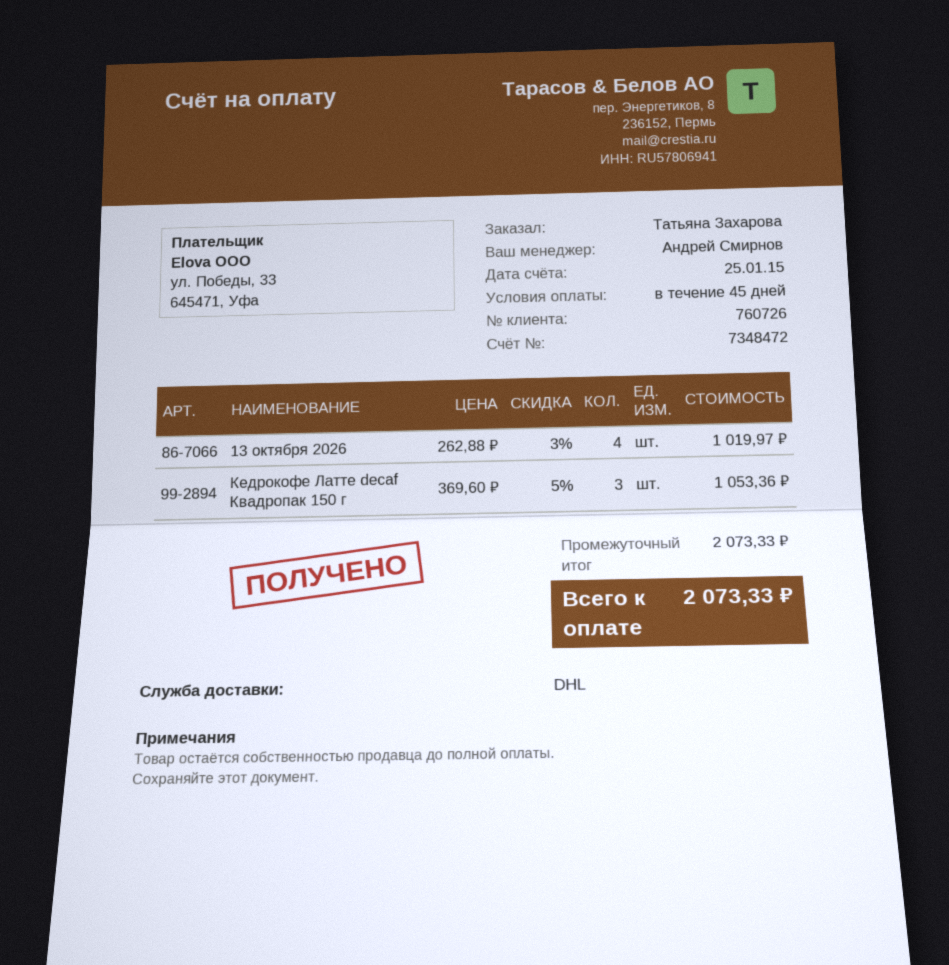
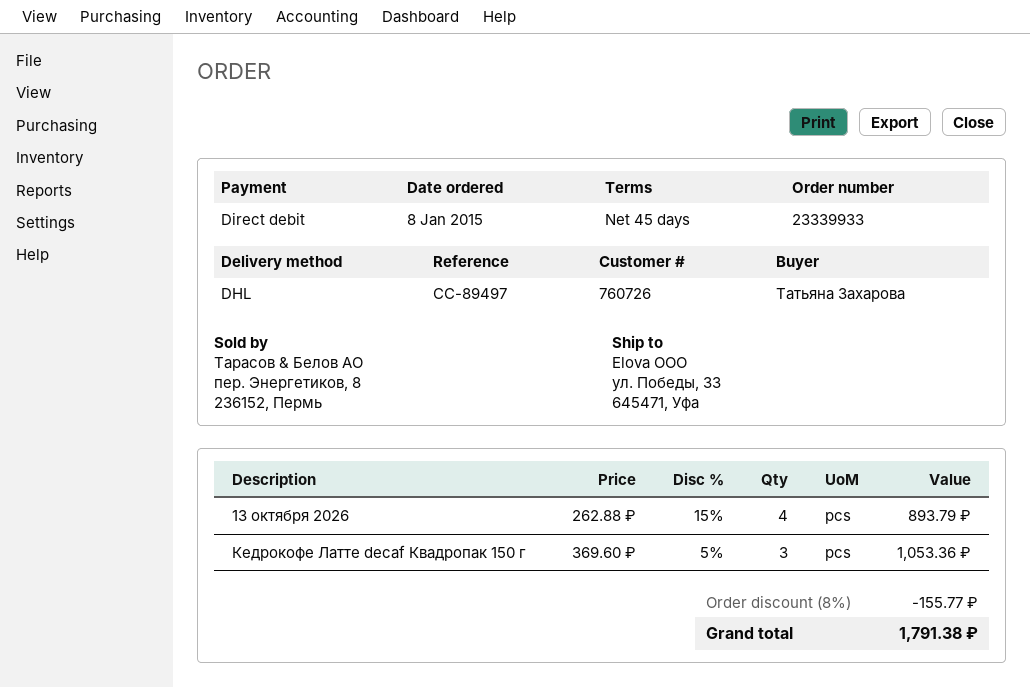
13 октября 2026: 4 x 262.88 - 3% = 1019.97 -> 4 x 262.88 - 15% = 893.79
discount: none -> 8% = 155.77
total: 2073.33 -> 1791.38

